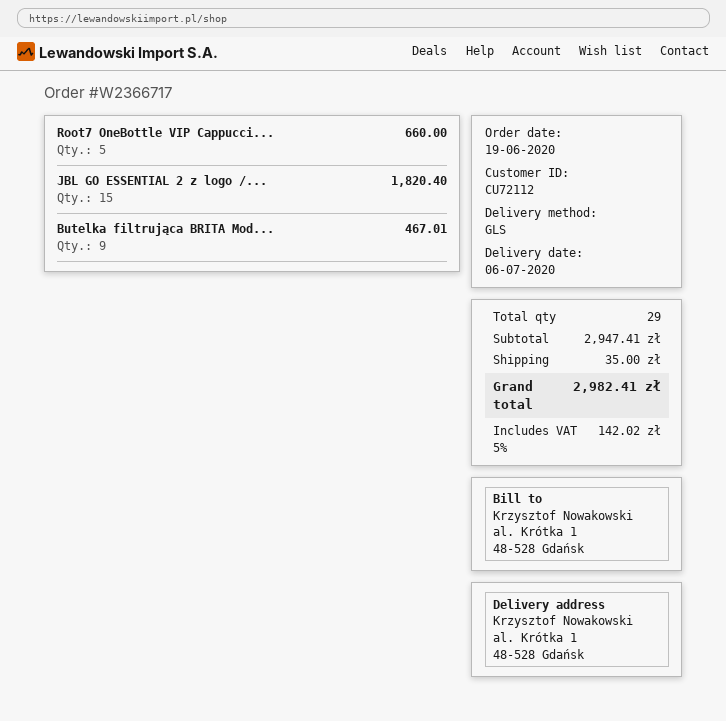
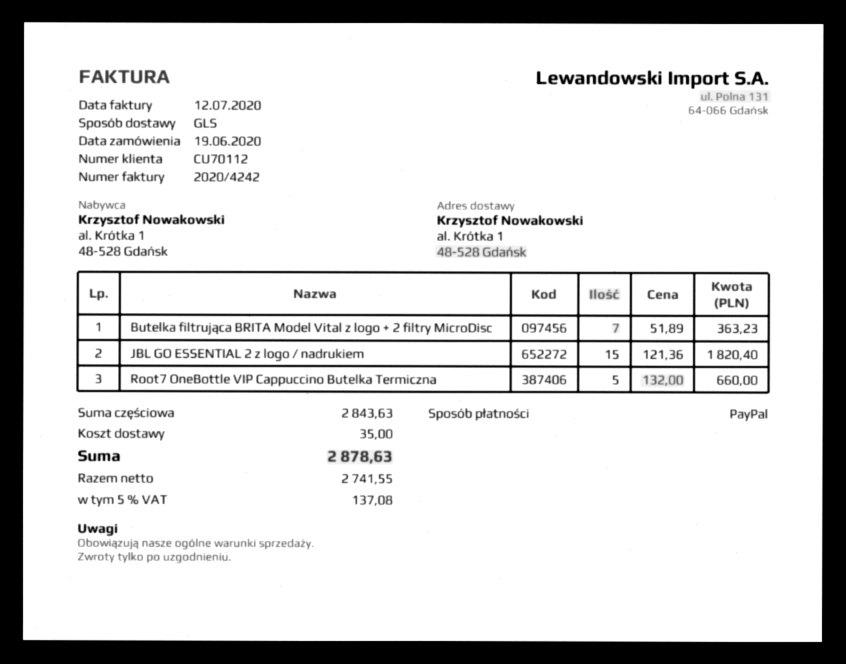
customer number: CU72112 -> CU70112
Butelka filtrująca BRITA Mod...: 9 for 467.01 -> 7 for 363.23
subtotal: 2947.41 -> 2843.63
tax: 5% = 142.02 -> 5% = 137.08
total: 2982.41 -> 2878.63

